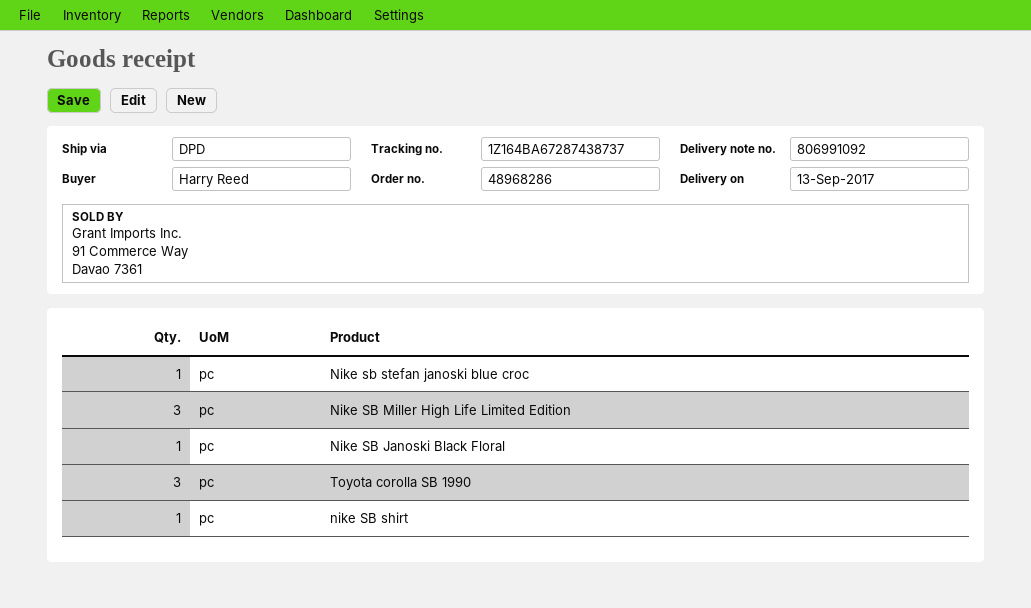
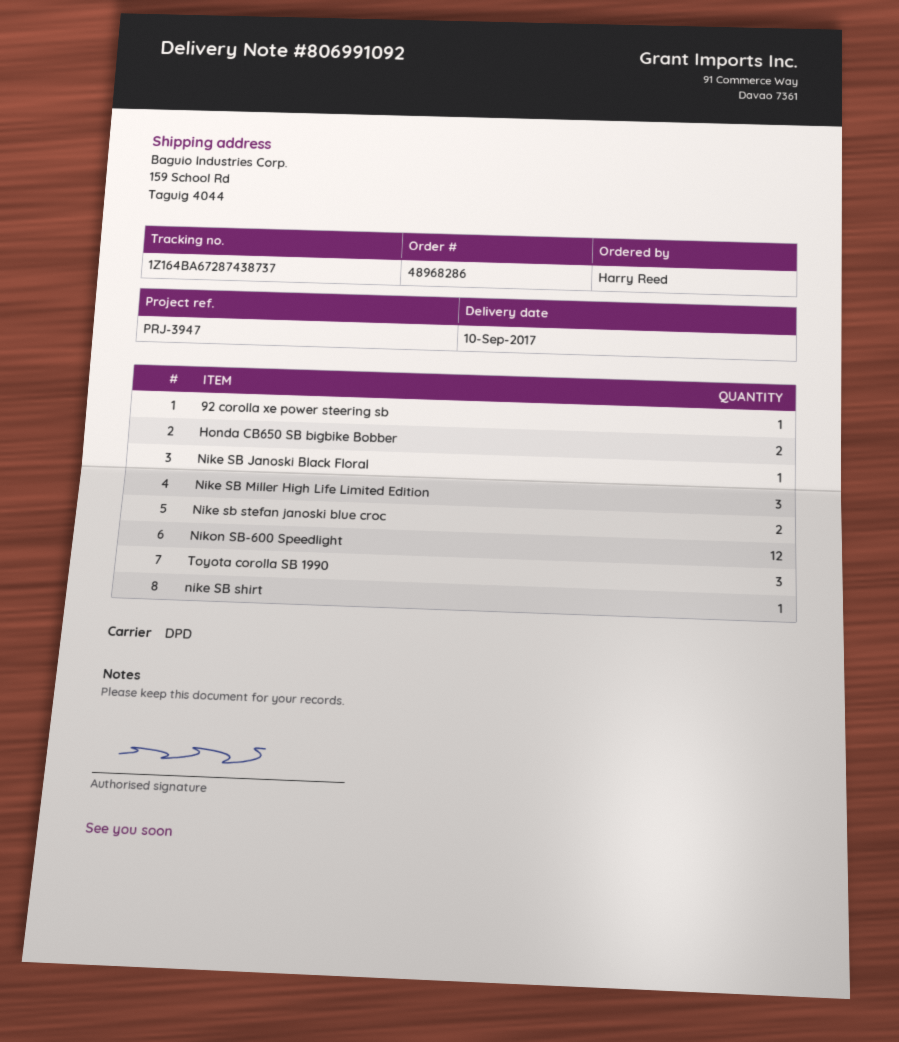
delivery date: 2017-09-13 -> 2017-09-10
Nike sb stefan janoski blue croc: 1 -> 2
92 corolla xe power steering sb: none -> 1
Honda CB650 SB bigbike Bobber: none -> 2
Nikon SB-600 Speedlight: none -> 12

